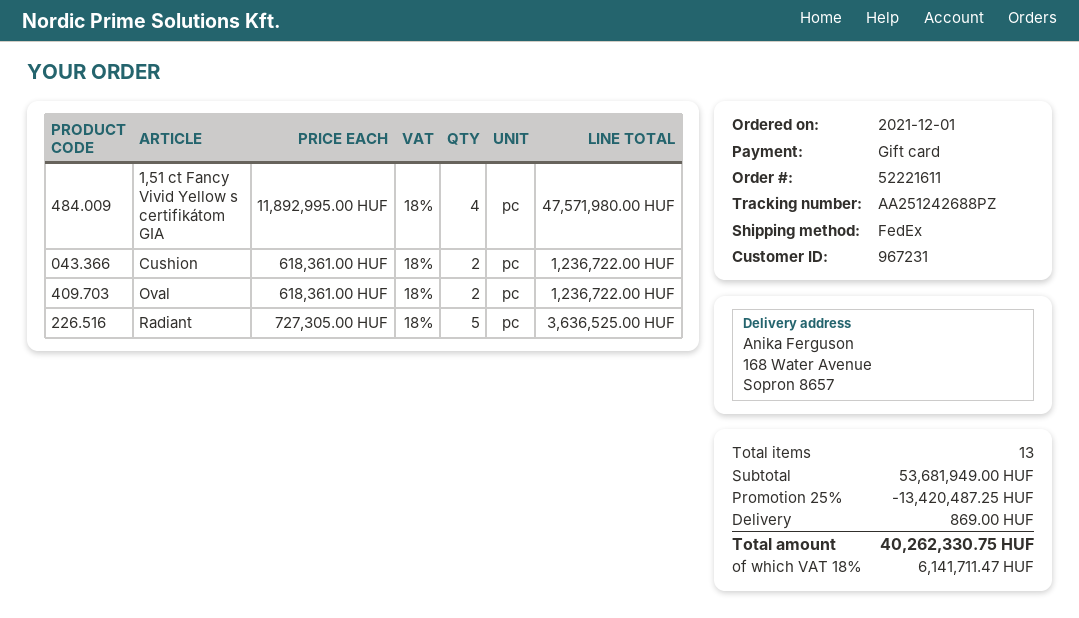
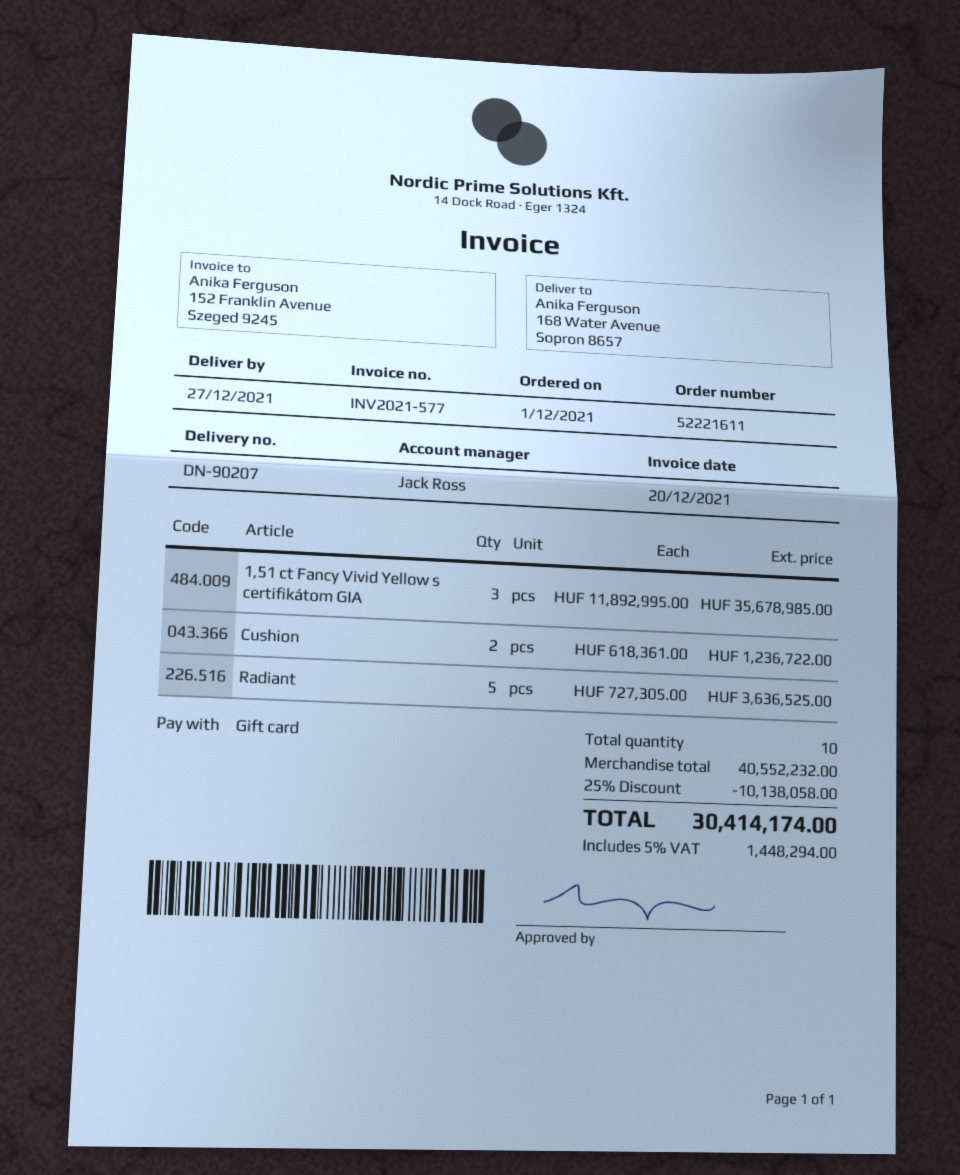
1,51 ct Fancy Vivid Yellow s certifikátom GIA: 4 x 11892995.00 = 47571980.00 -> 3 x 11892995.00 = 35678985.00
Oval: 2 x 618361.00 = 1236722.00 -> none
total quantity: 13 -> 10
subtotal: 53681949.00 -> 40552232.00
discount: 25% = 13420487.25 -> 25% = 10138058.00
shipping: 869.00 -> none
tax: 18% = 6141711.47 -> 5% = 1448294.00
total: 40262330.75 -> 30414174.00

